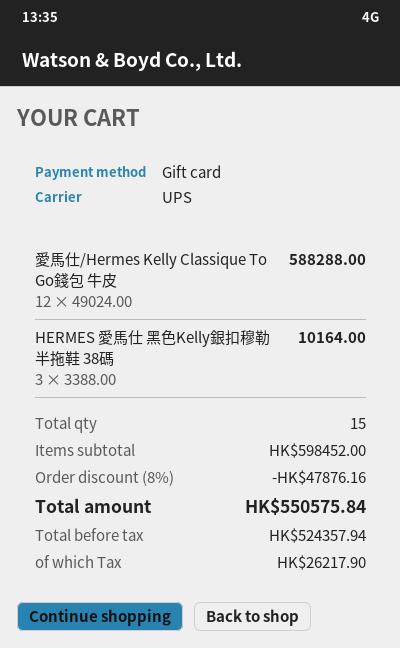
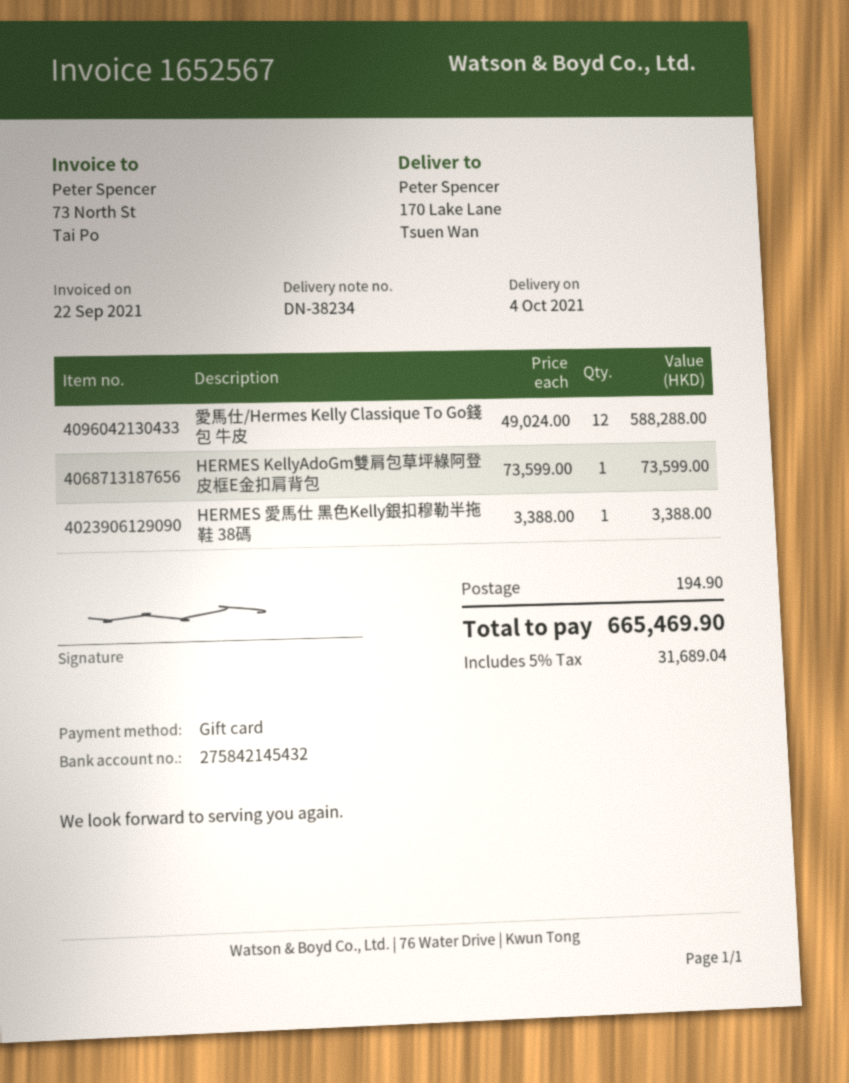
HERMES 愛馬仕 黑色Kelly銀扣穆勒半拖鞋 38碼: 3 x 3388.00 = 10164.00 -> 1 x 3388.00 = 3388.00
HERMES KellyAdoGm雙肩包草坪綠阿登皮框E金扣肩背包: none -> 1 x 73599.00 = 73599.00
discount: 8% = 47876.16 -> none
shipping: none -> 194.90
tax: 26217.90 -> 31689.04
total: 550575.84 -> 665469.90

